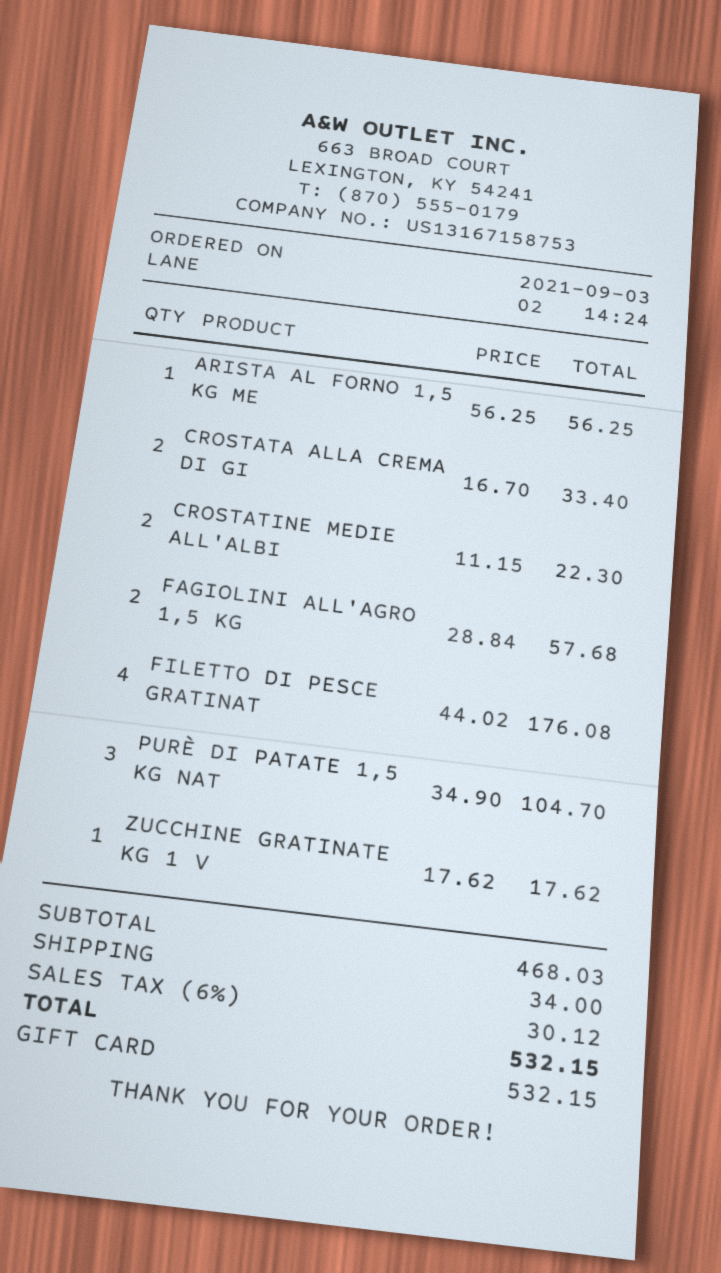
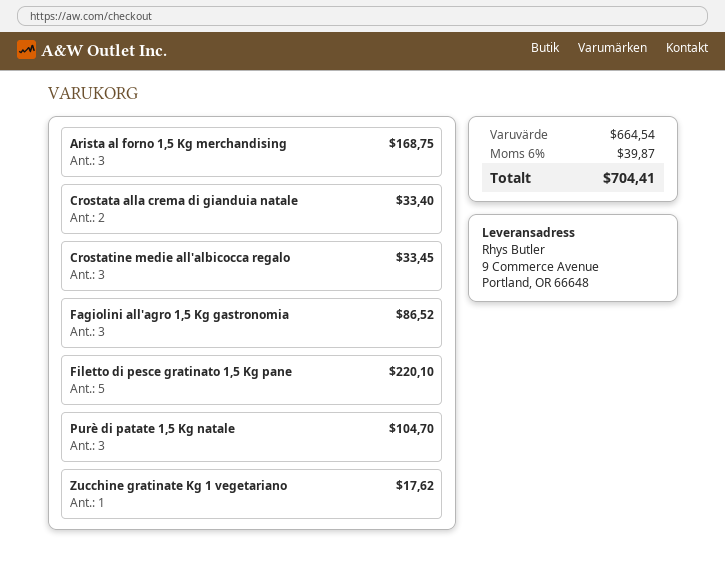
ARISTA AL FORNO 1,5 KG ME: 1 for 56.25 -> 3 for 168.75
CROSTATINE MEDIE ALL'ALBI: 2 for 22.30 -> 3 for 33.45
FAGIOLINI ALL'AGRO 1,5 KG: 2 for 57.68 -> 3 for 86.52
FILETTO DI PESCE GRATINAT: 4 for 176.08 -> 5 for 220.10
subtotal: 468.03 -> 664.54
shipping: 34.00 -> none
tax: 6% = 30.12 -> 6% = 39.87
total: 532.15 -> 704.41

